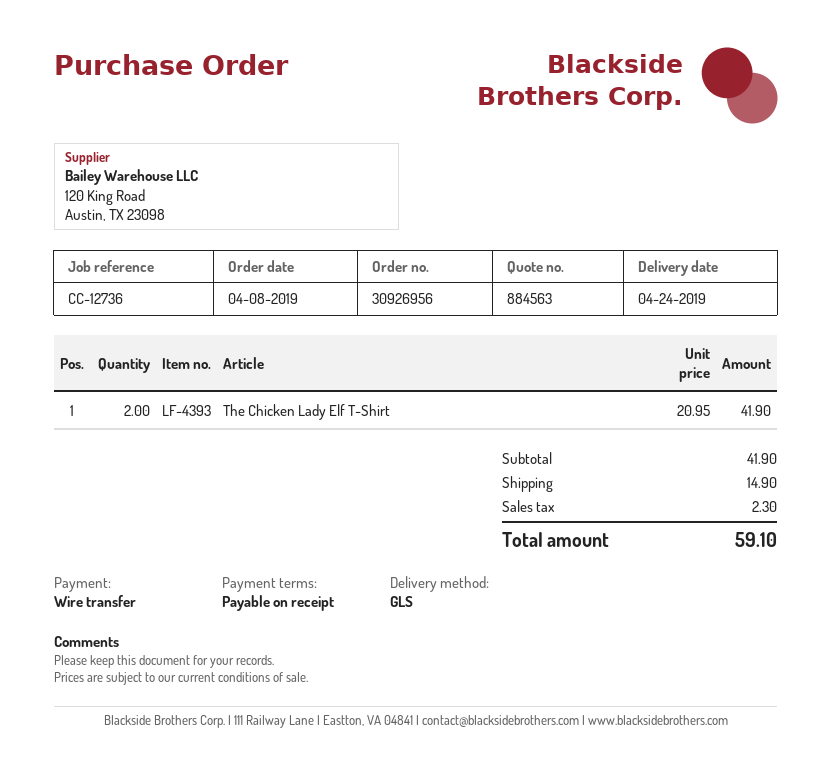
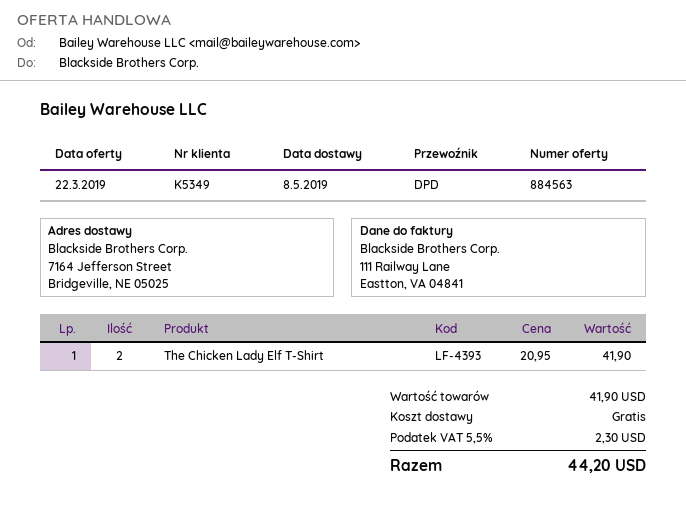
delivery date: 2019-04-24 -> 2019-05-08
shipping method: GLS -> DPD
shipping: 14.90 -> 0.00
total: 59.10 -> 44.20

